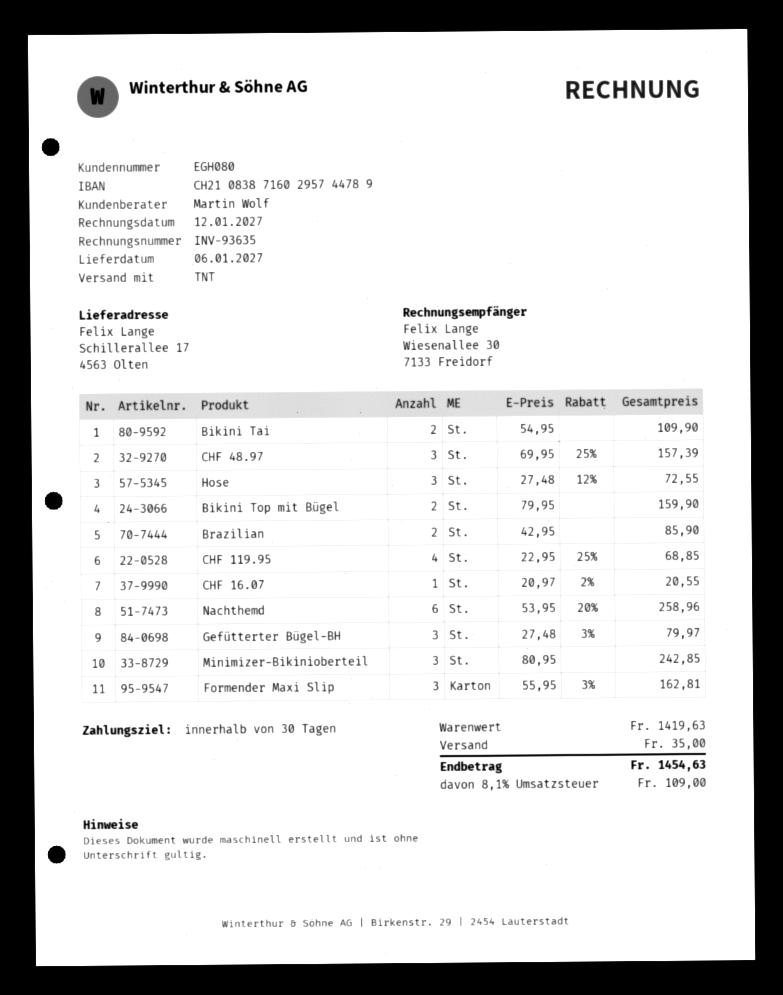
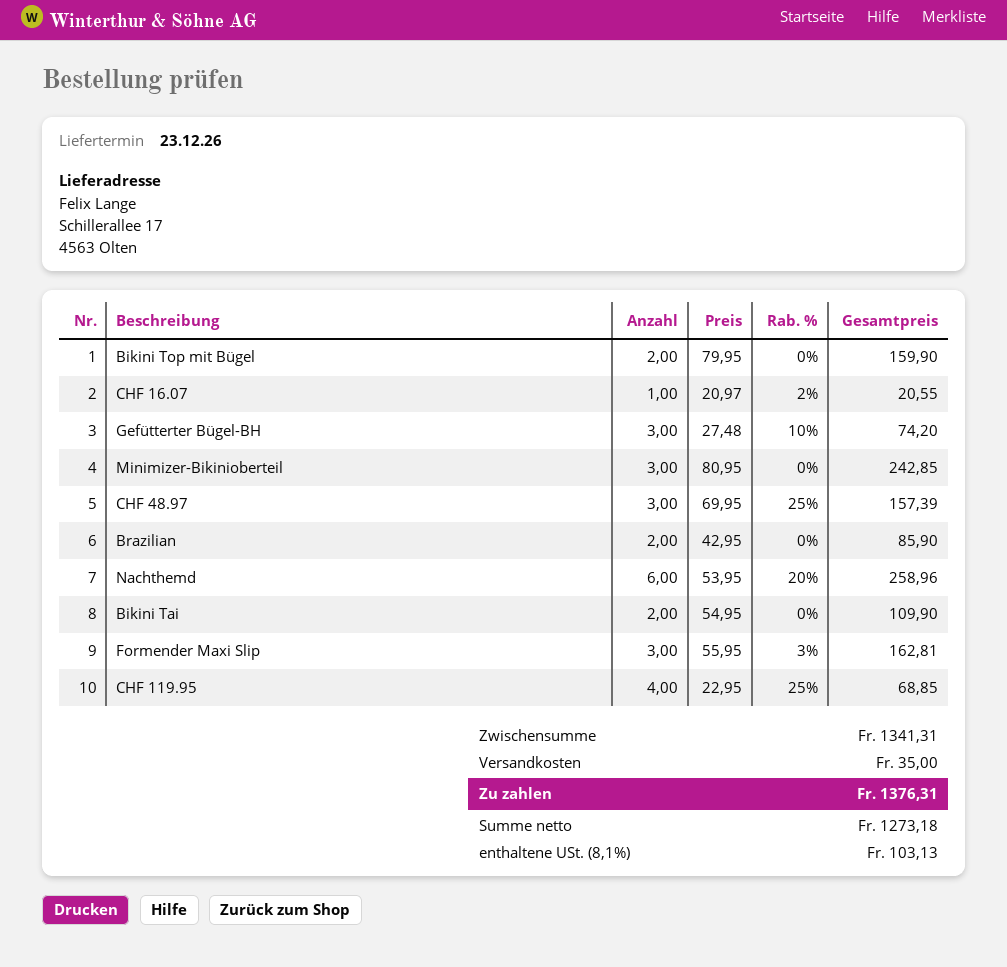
delivery date: 2027-01-06 -> 2026-12-23
Hose: 3 x 27.48 - 12% = 72.55 -> none
Gefütterter Bügel-BH: 3 x 27.48 - 3% = 79.97 -> 3 x 27.48 - 10% = 74.20
subtotal: 1419.63 -> 1341.31
tax: 8.1% = 109.00 -> 8.1% = 103.13
total: 1454.63 -> 1376.31

